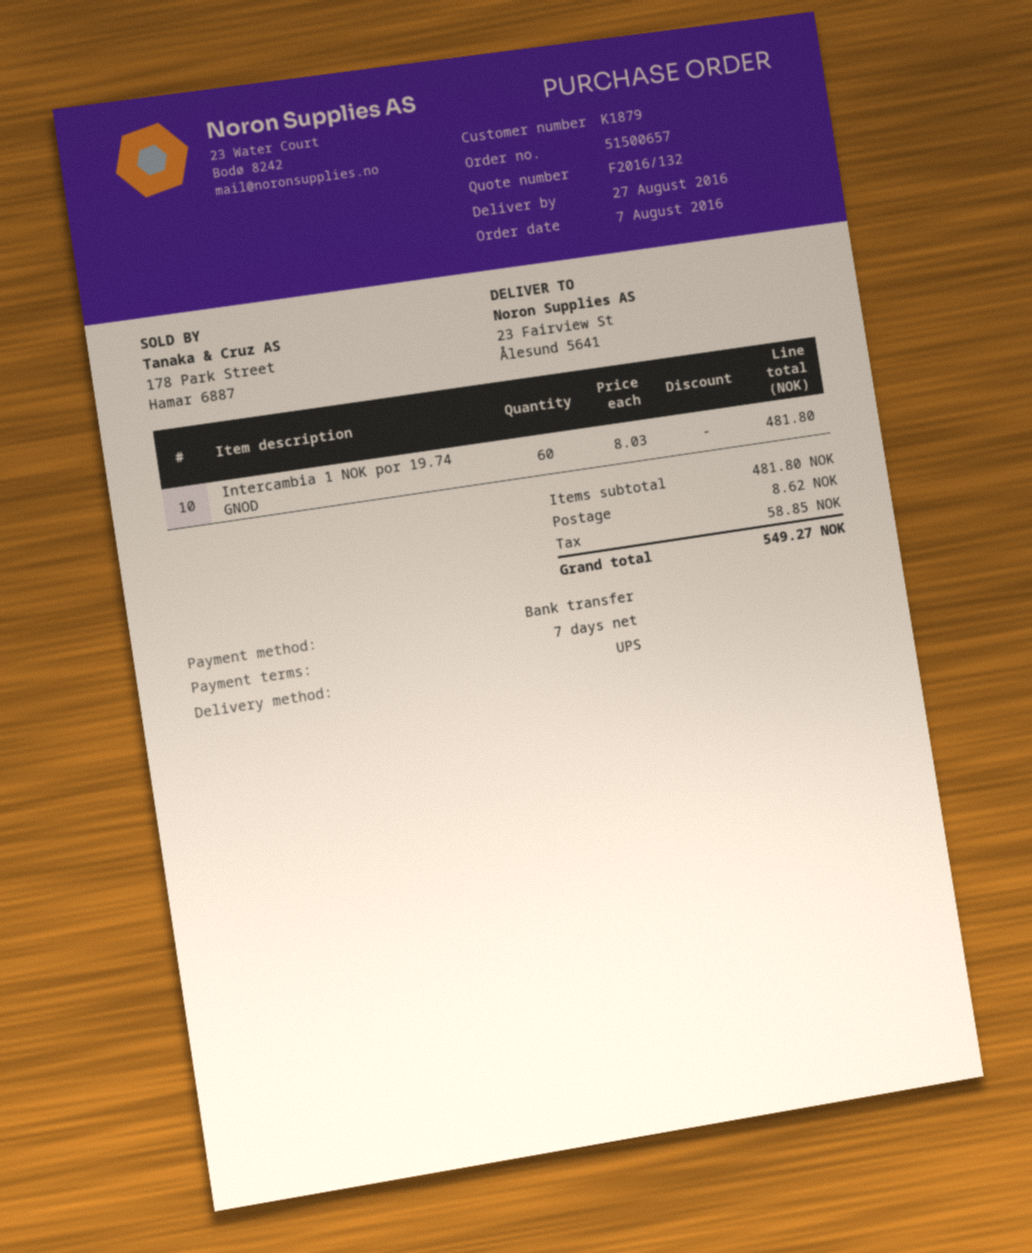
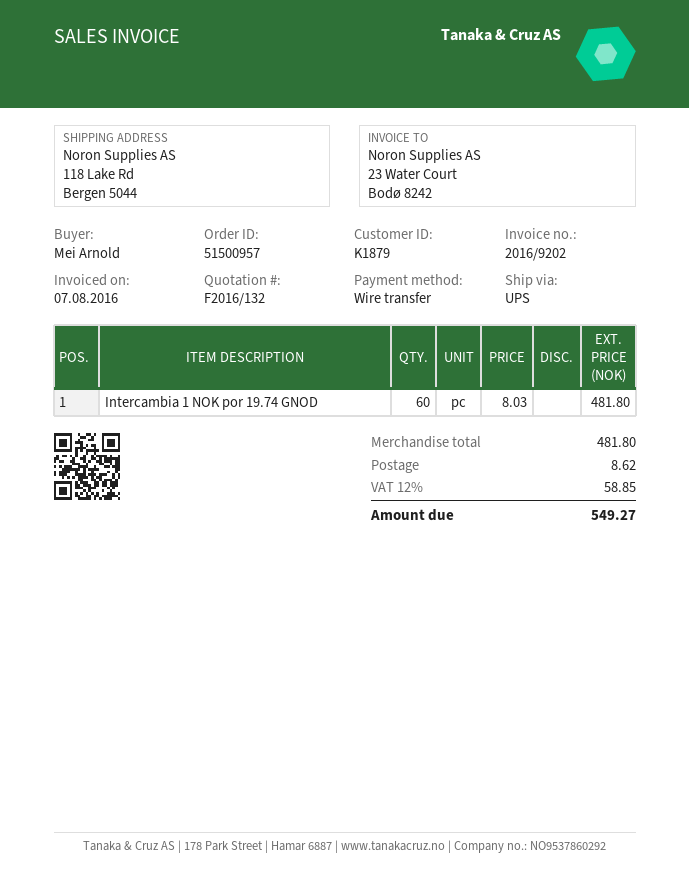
order number: 51500657 -> 51500957
ship to: 23 Fairview St, Ålesund 5641 -> 118 Lake Rd, Bergen 5044

